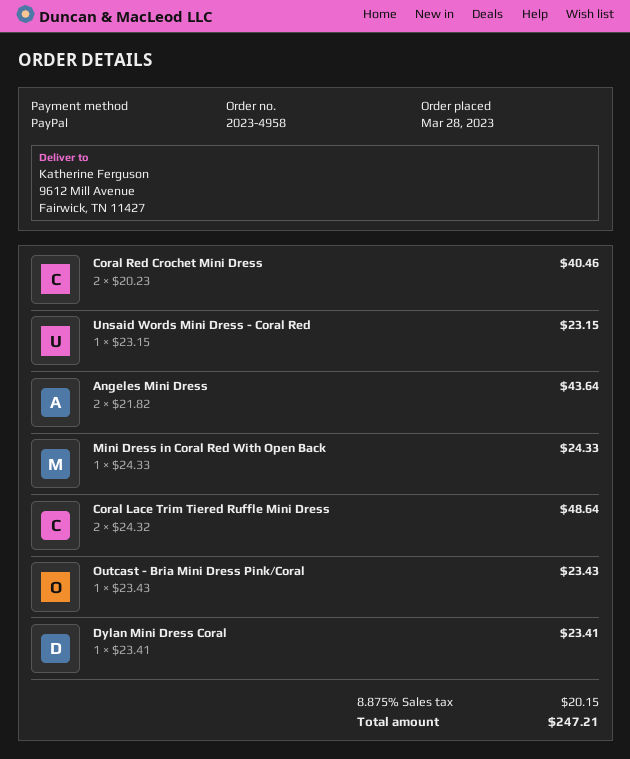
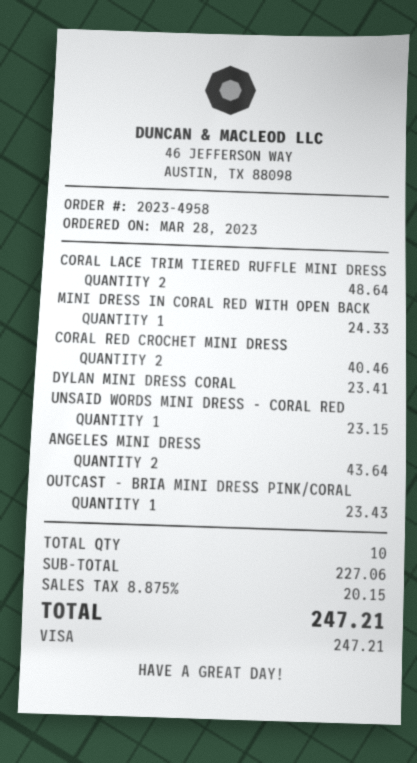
payment method: PayPal -> Visa

